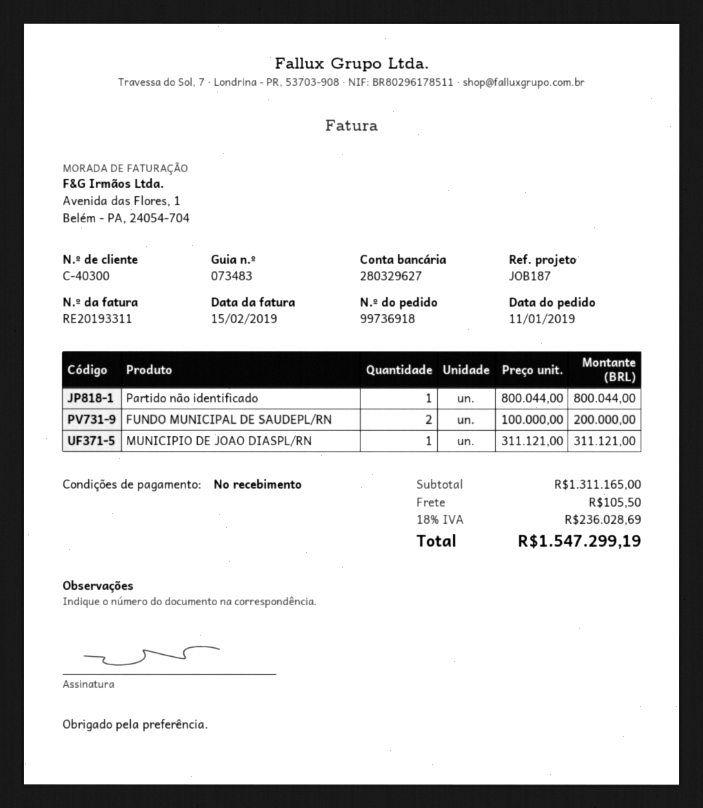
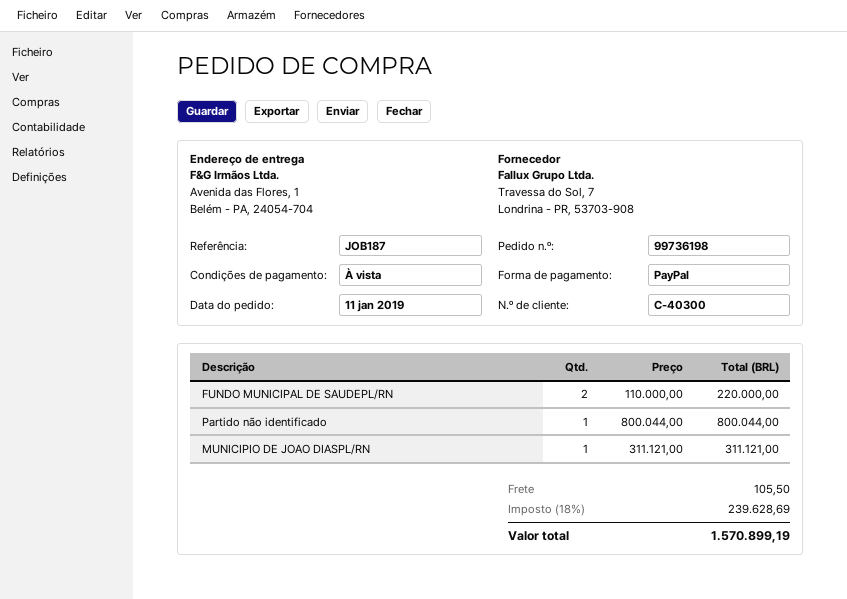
order number: 99736918 -> 99736198
FUNDO MUNICIPAL DE SAUDEPL/RN: 2 x 100000.00 = 200000.00 -> 2 x 110000.00 = 220000.00
tax: 18% = 236028.69 -> 18% = 239628.69
total: 1547299.19 -> 1570899.19

